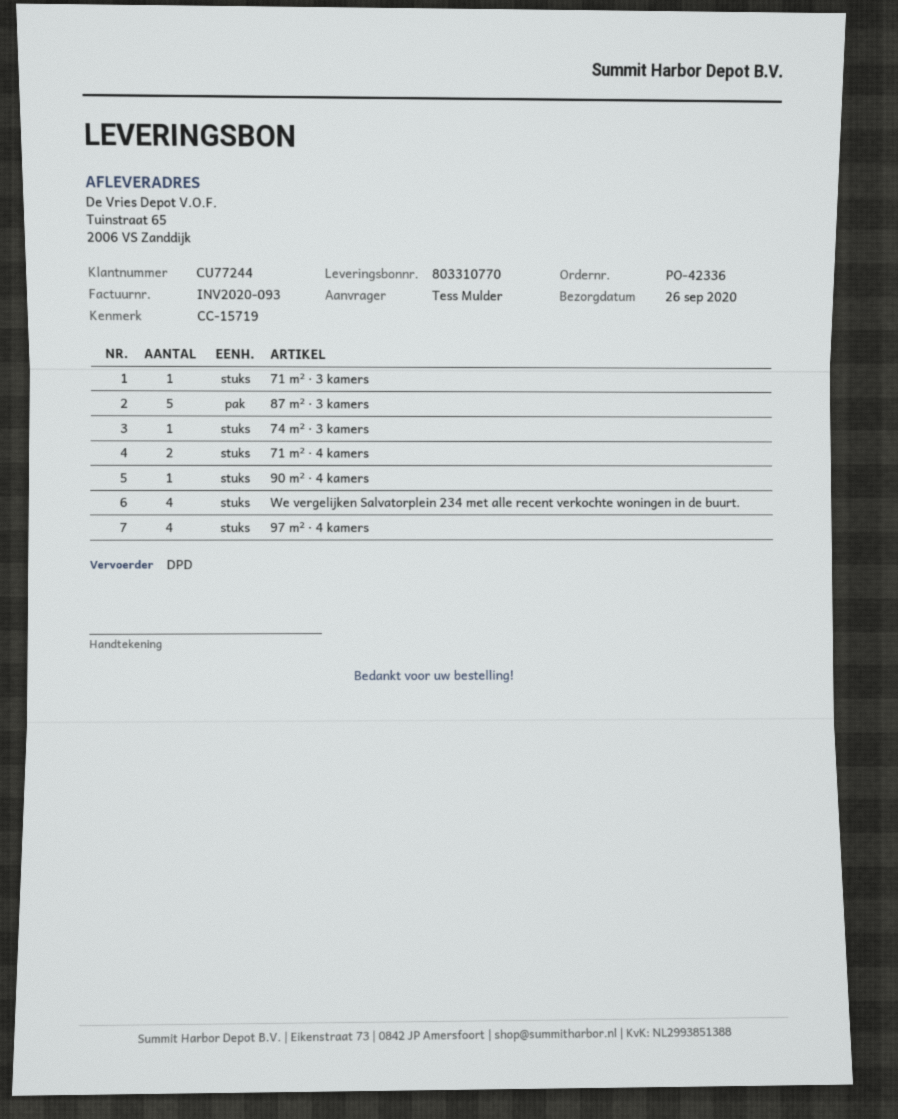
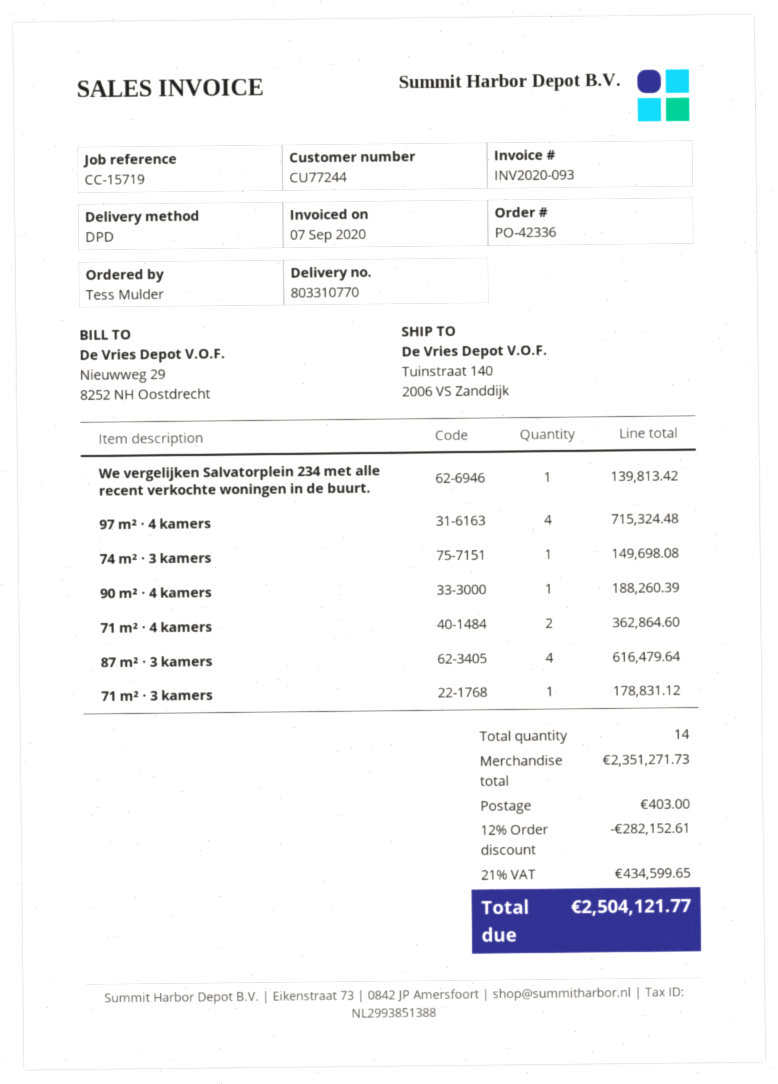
ship to: Tuinstraat 65, 2006 VS Zanddijk -> Tuinstraat 140, 2006 VS Zanddijk
87 m² · 3 kamers: 5 -> 4
We vergelijken Salvatorplein 234 met alle recent verkochte woningen in de buurt.: 4 -> 1

